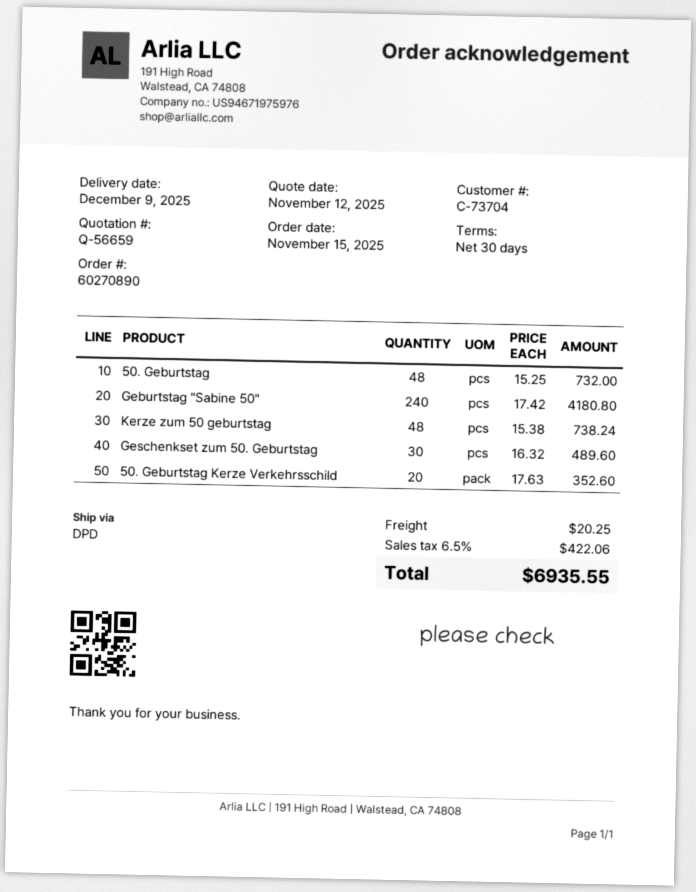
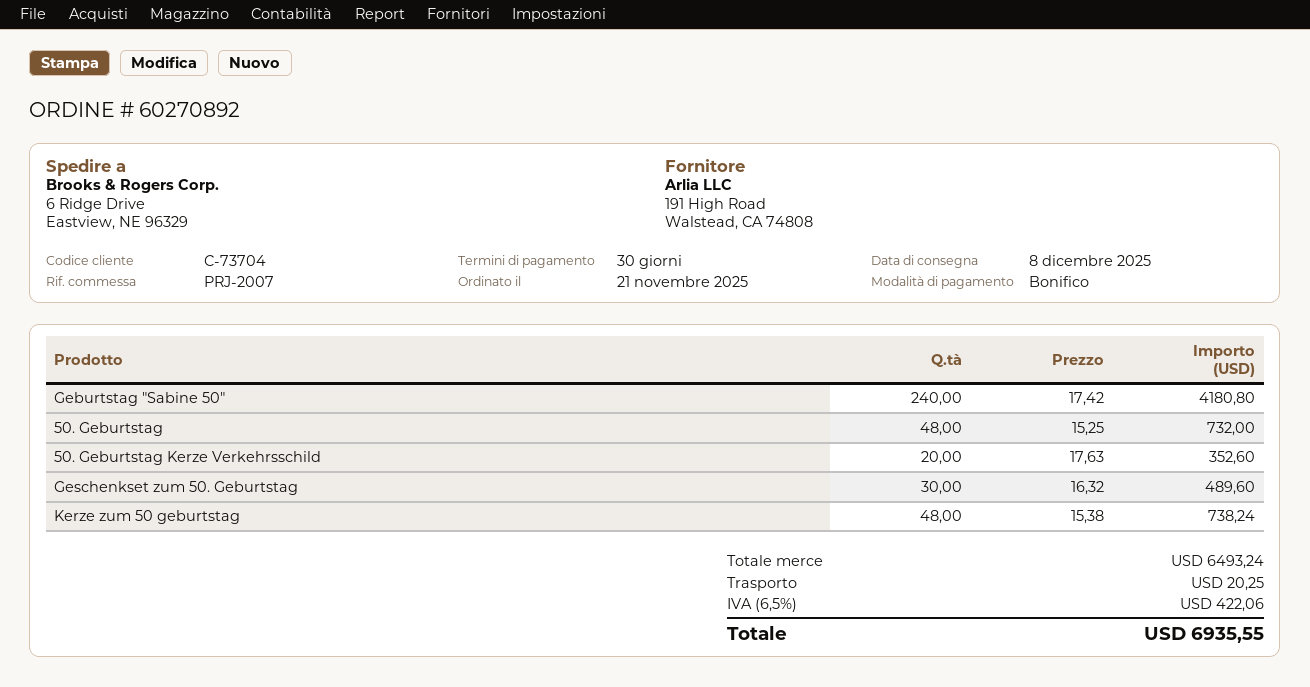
order number: 60270890 -> 60270892
order date: 2025-11-15 -> 2025-11-21
delivery date: 2025-12-09 -> 2025-12-08

